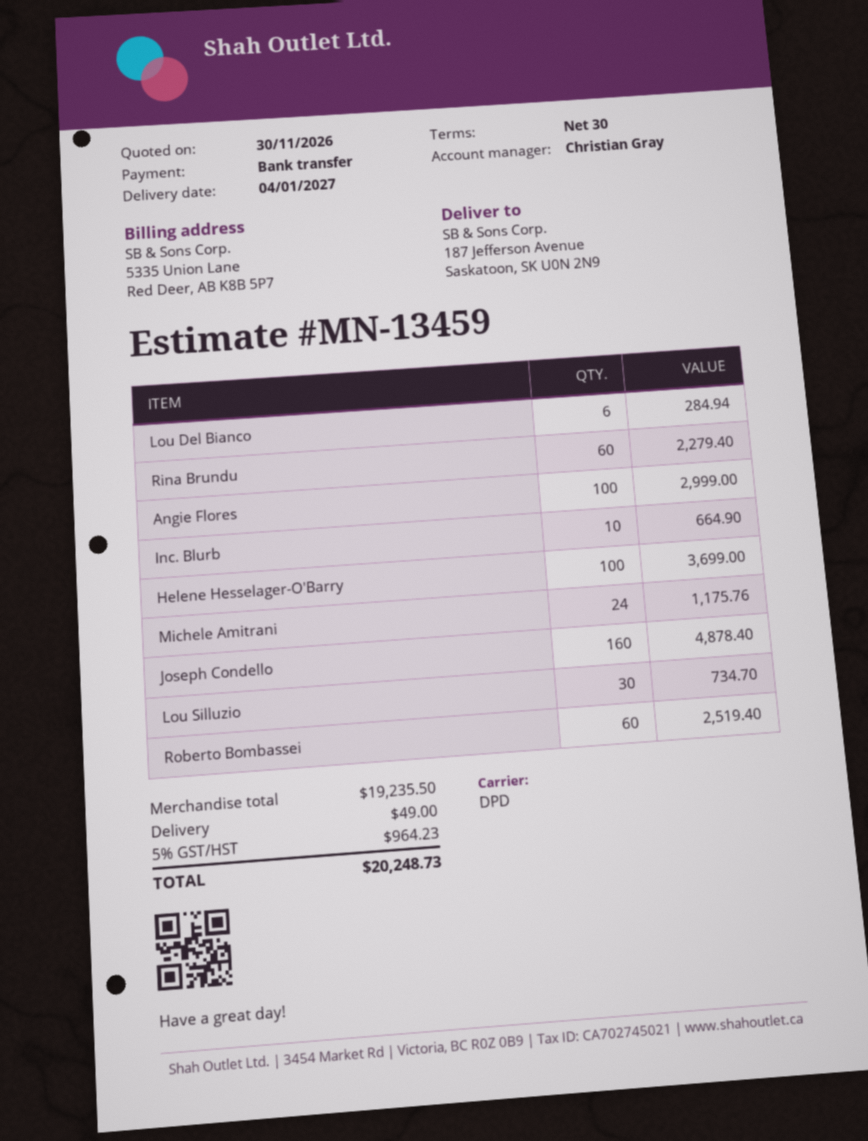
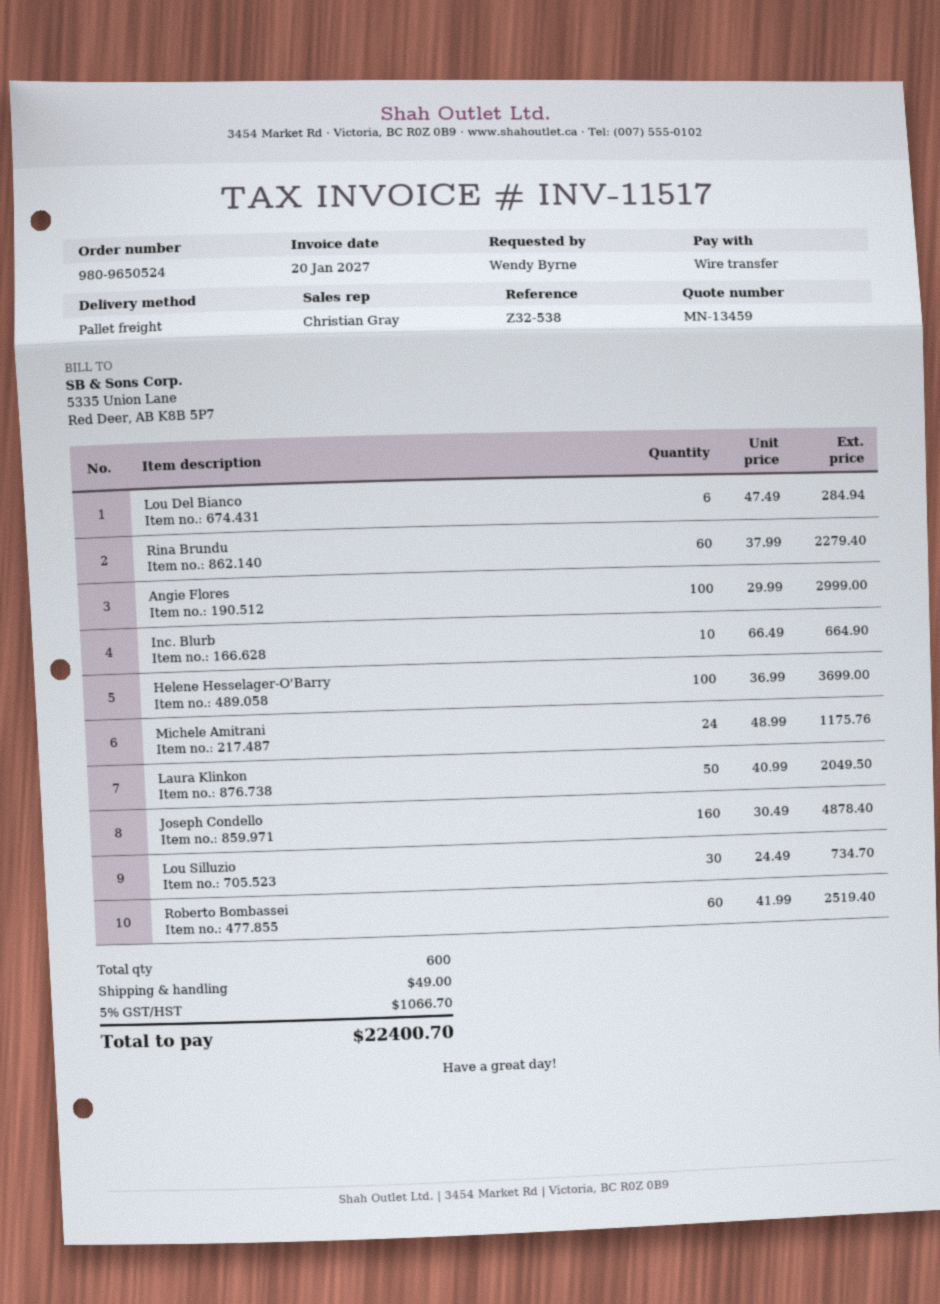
shipping method: DPD -> pallet freight
Laura Klinkon: none -> 50 for 2049.50
tax: 5% = 964.23 -> 5% = 1066.70
total: 20248.73 -> 22400.70

